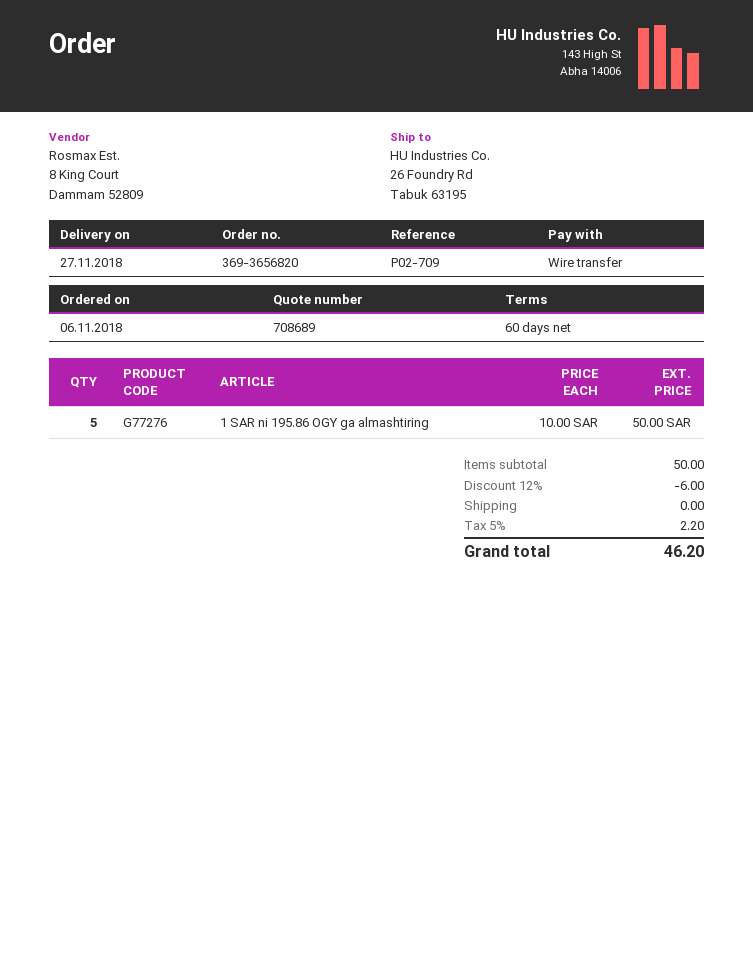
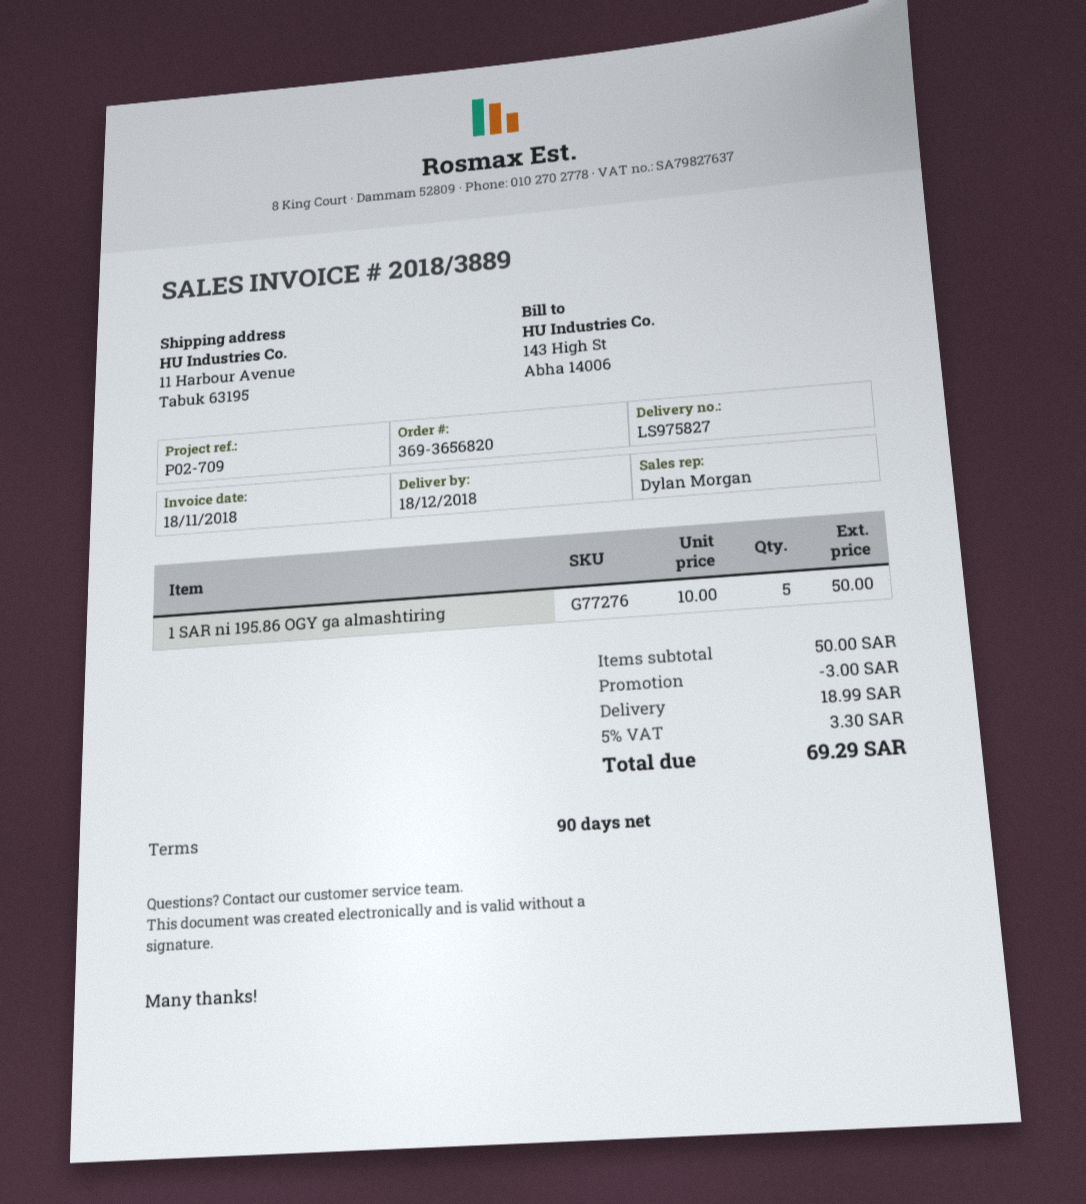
delivery date: 2018-11-27 -> 2018-12-18
payment terms: 60 days -> 90 days
ship to: 26 Foundry Rd, Tabuk 63195 -> 11 Harbour Avenue, Tabuk 63195
discount: 6.00 -> 3.00
shipping: 0.00 -> 18.99
tax: 5% = 2.20 -> 5% = 3.30
total: 46.20 -> 69.29

